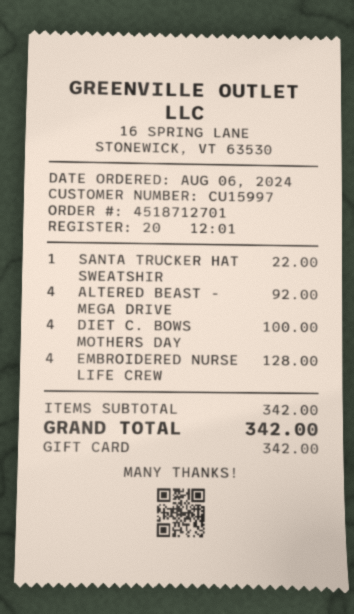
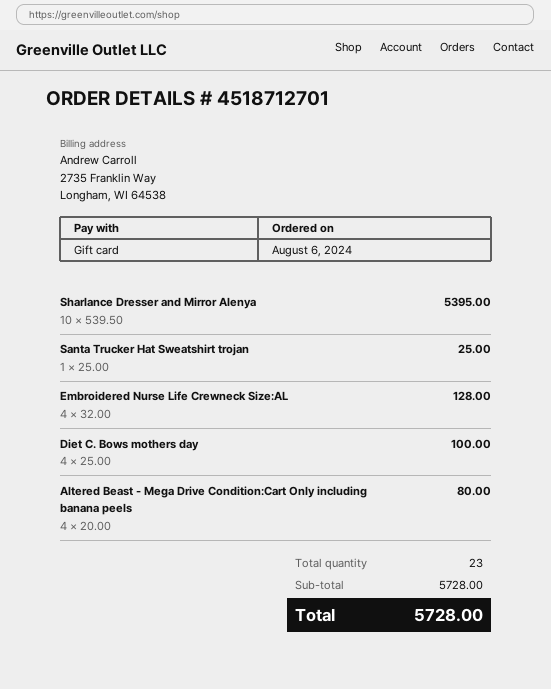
SANTA TRUCKER HAT SWEATSHIR: 1 for 22.00 -> 1 for 25.00
ALTERED BEAST - MEGA DRIVE: 4 for 92.00 -> 4 for 80.00
Sharlance Dresser and Mirror Alenya: none -> 10 for 5395.00
subtotal: 342.00 -> 5728.00
total: 342.00 -> 5728.00

